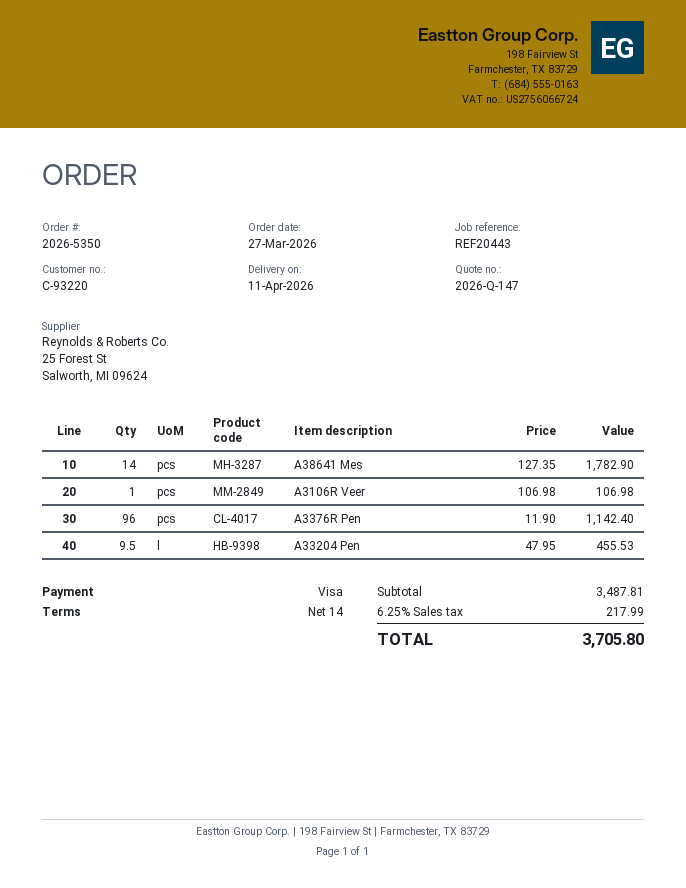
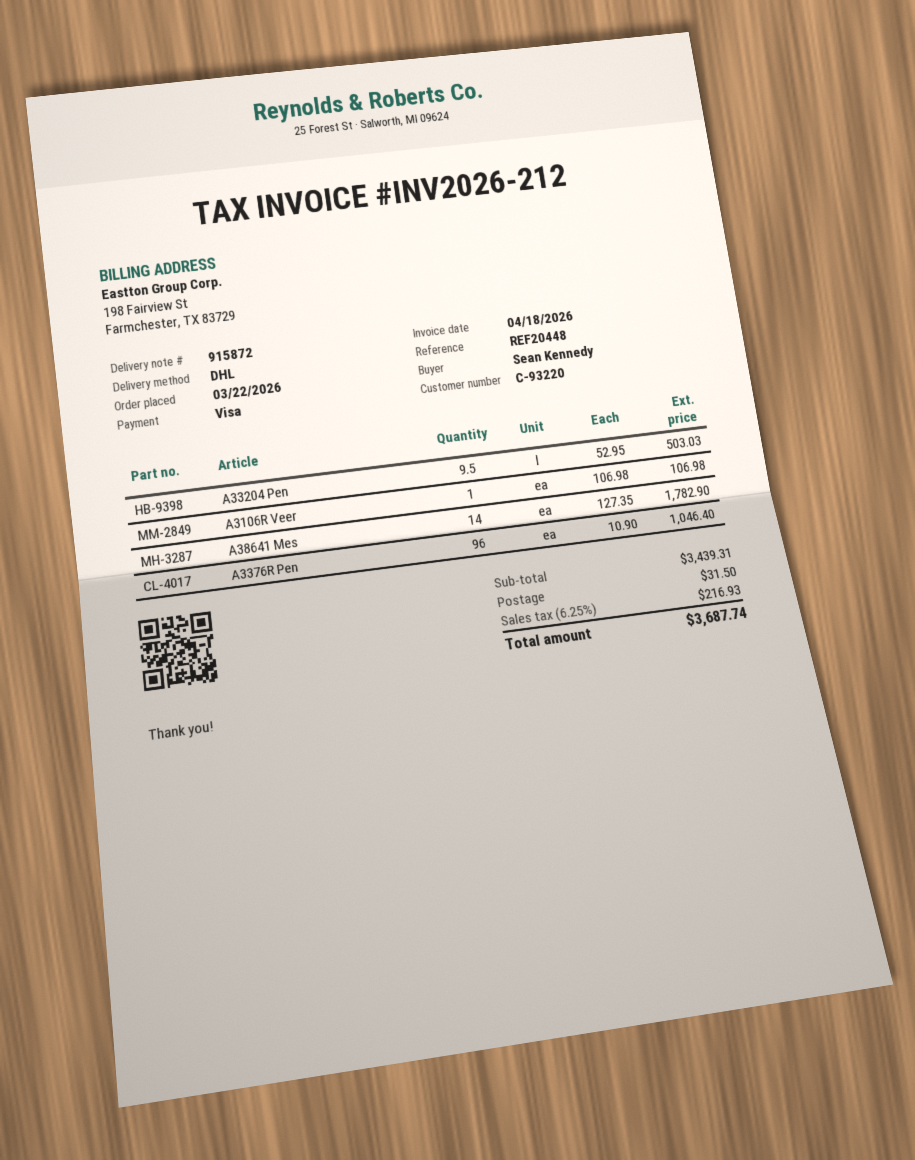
order date: 2026-03-27 -> 2026-03-22
reference: REF20443 -> REF20448
A3376R Pen: 96 x 11.90 = 1142.40 -> 96 x 10.90 = 1046.40
A33204 Pen: 9.5 x 47.95 = 455.53 -> 9.5 x 52.95 = 503.03
subtotal: 3487.81 -> 3439.31
shipping: none -> 31.50
tax: 6.25% = 217.99 -> 6.25% = 216.93
total: 3705.80 -> 3687.74

